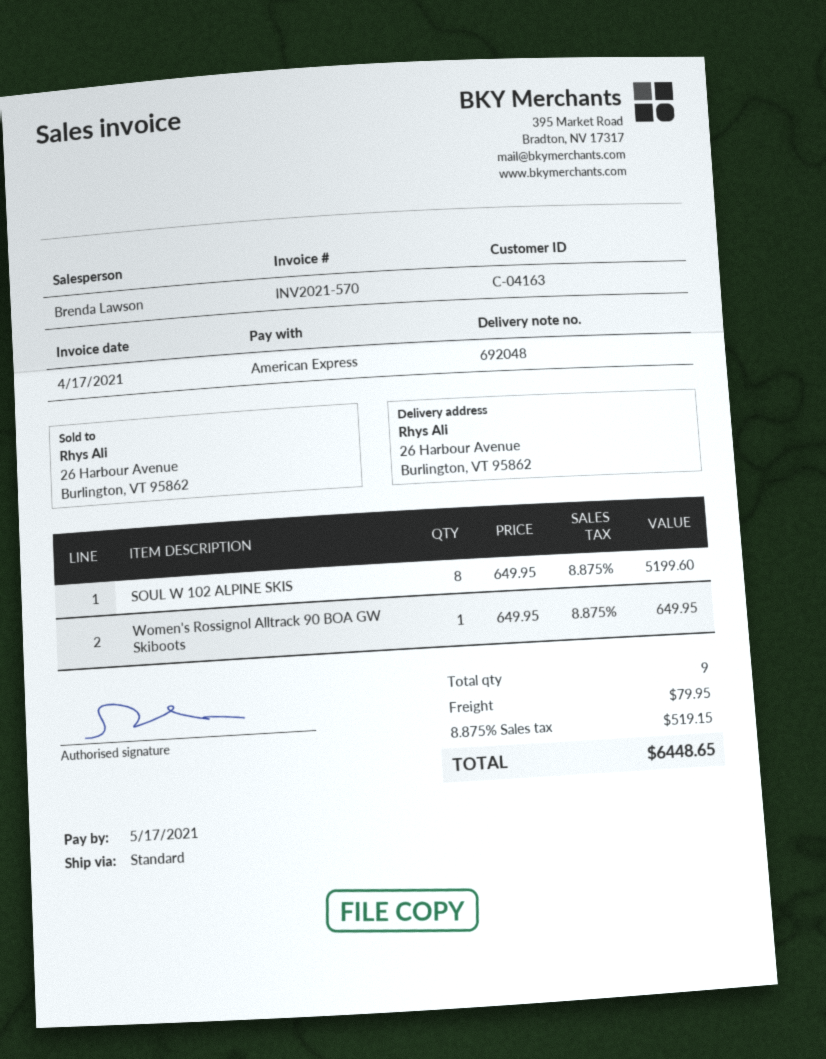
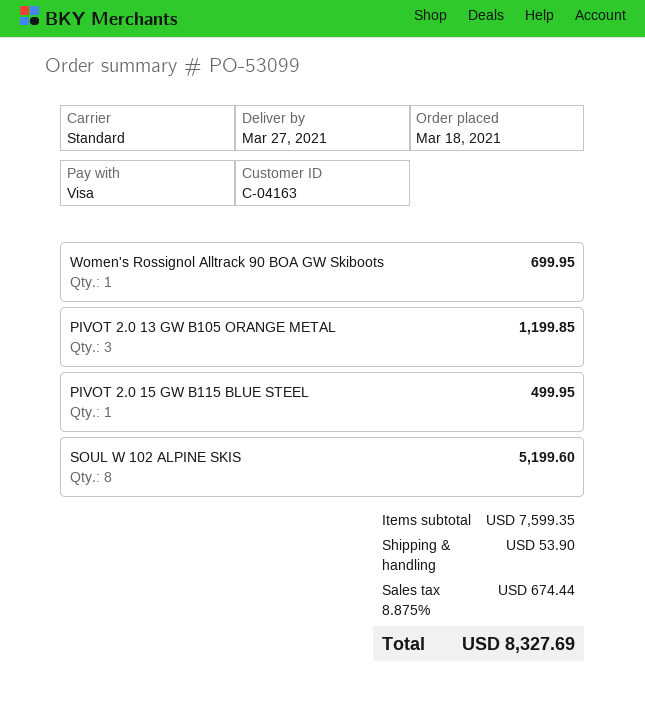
payment method: American Express -> Visa
Women's Rossignol Alltrack 90 BOA GW Skiboots: 1 for 649.95 -> 1 for 699.95
PIVOT 2.0 13 GW B105 ORANGE METAL: none -> 3 for 1199.85
PIVOT 2.0 15 GW B115 BLUE STEEL: none -> 1 for 499.95
shipping: 79.95 -> 53.90
tax: 8.875% = 519.15 -> 8.875% = 674.44
total: 6448.65 -> 8327.69

